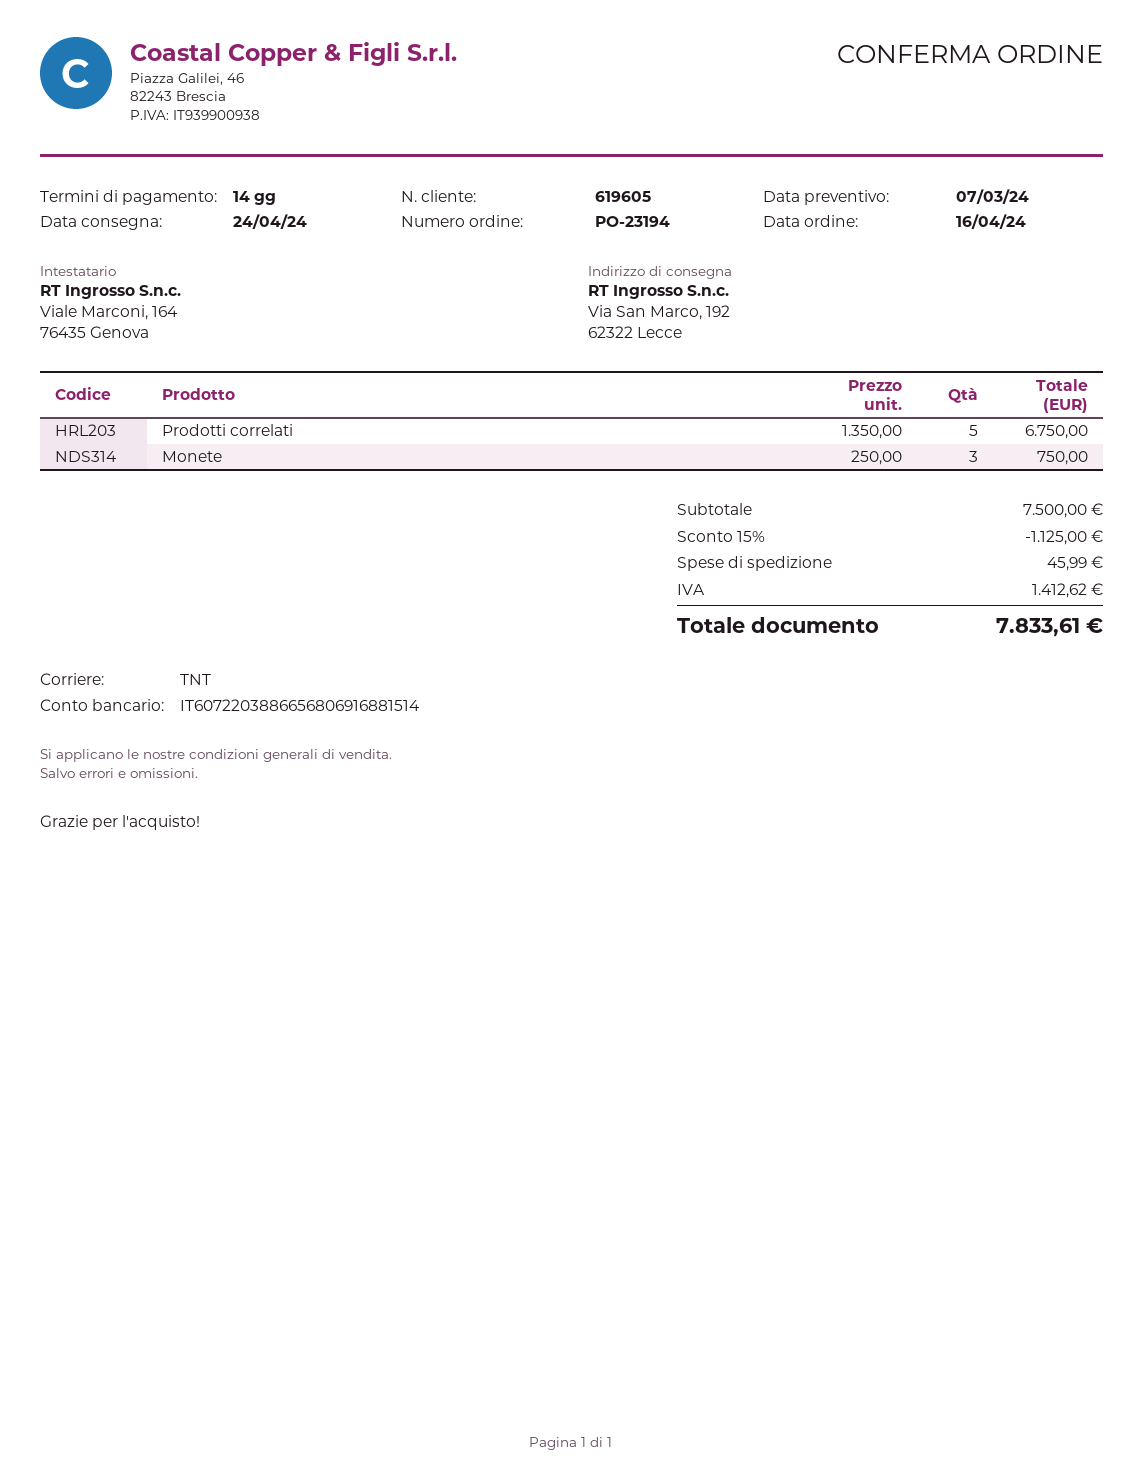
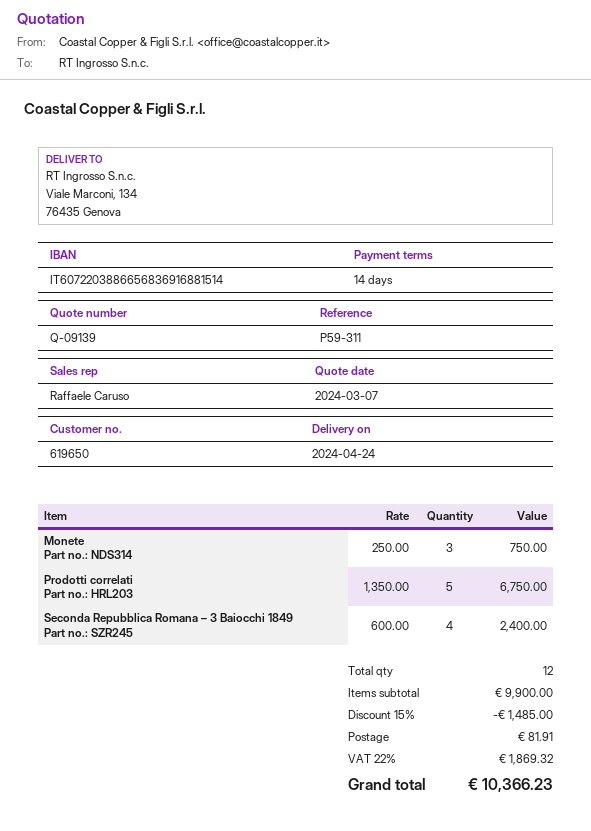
customer number: 619605 -> 619650
bank account: IT6072203886656806916881514 -> IT6072203886656836916881514
ship to: Via San Marco, 192, 62322 Lecce -> Viale Marconi, 134, 76435 Genova
Seconda Repubblica Romana – 3 Baiocchi 1849: none -> 4 x 600.00 = 2400.00
subtotal: 7500.00 -> 9900.00
discount: 15% = 1125.00 -> 15% = 1485.00
shipping: 45.99 -> 81.91
tax: 1412.62 -> 1869.32
total: 7833.61 -> 10366.23

